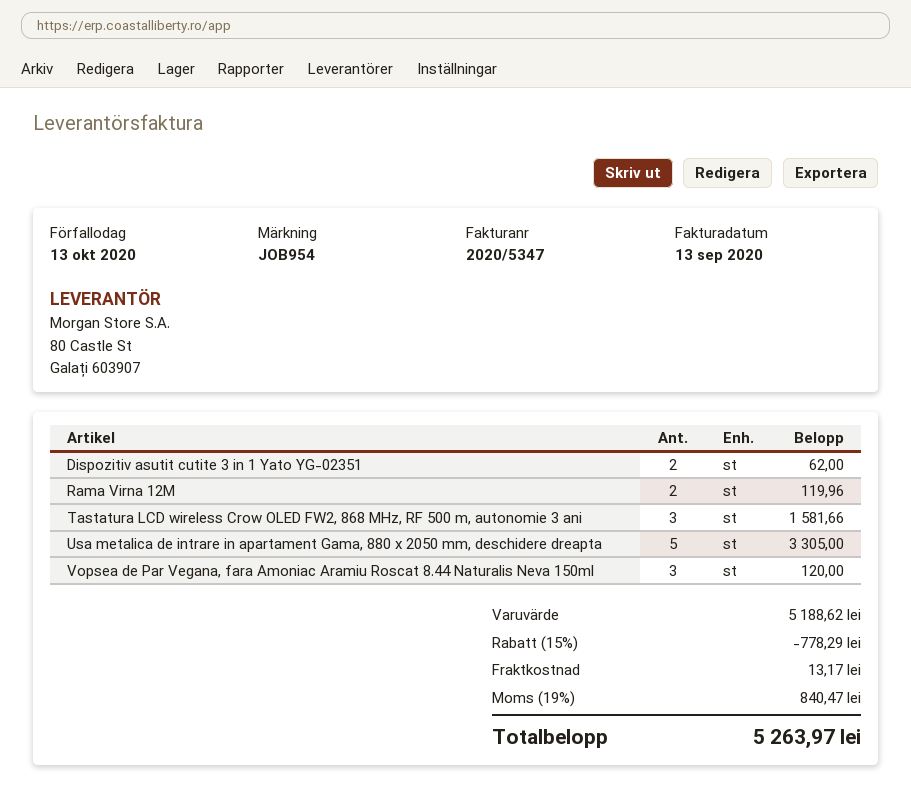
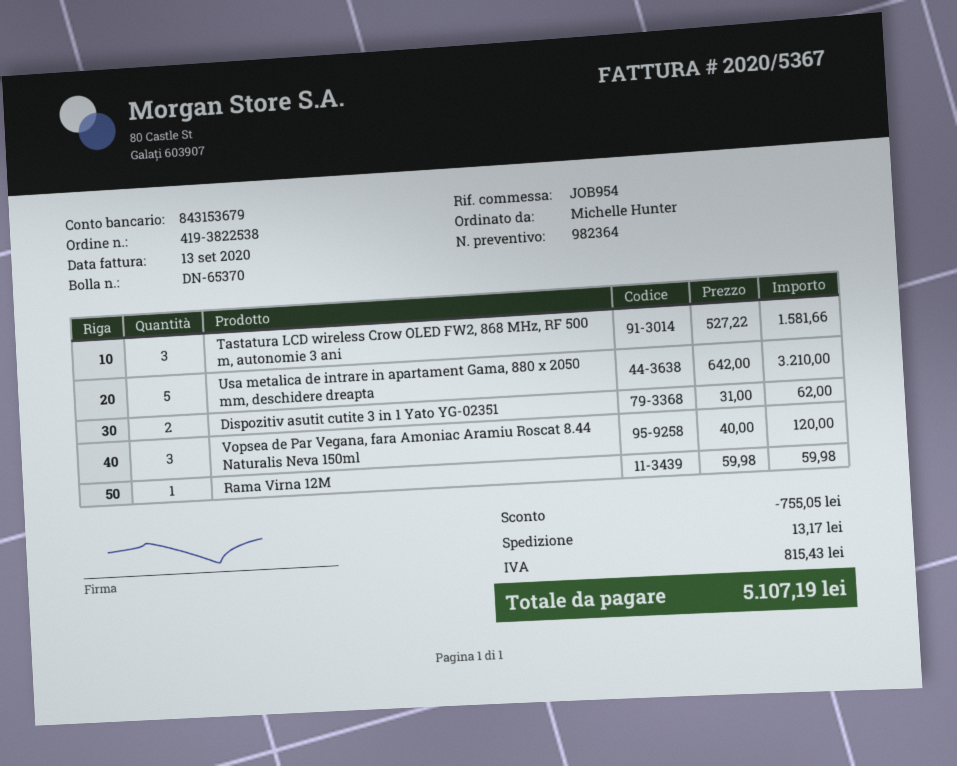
invoice number: 2020/5347 -> 2020/5367
Rama Virna 12M: 2 for 119.96 -> 1 for 59.98
Usa metalica de intrare in apartament Gama, 880 x 2050 mm, deschidere dreapta: 5 for 3305.00 -> 5 for 3210.00
discount: 778.29 -> 755.05
tax: 840.47 -> 815.43
total: 5263.97 -> 5107.19

